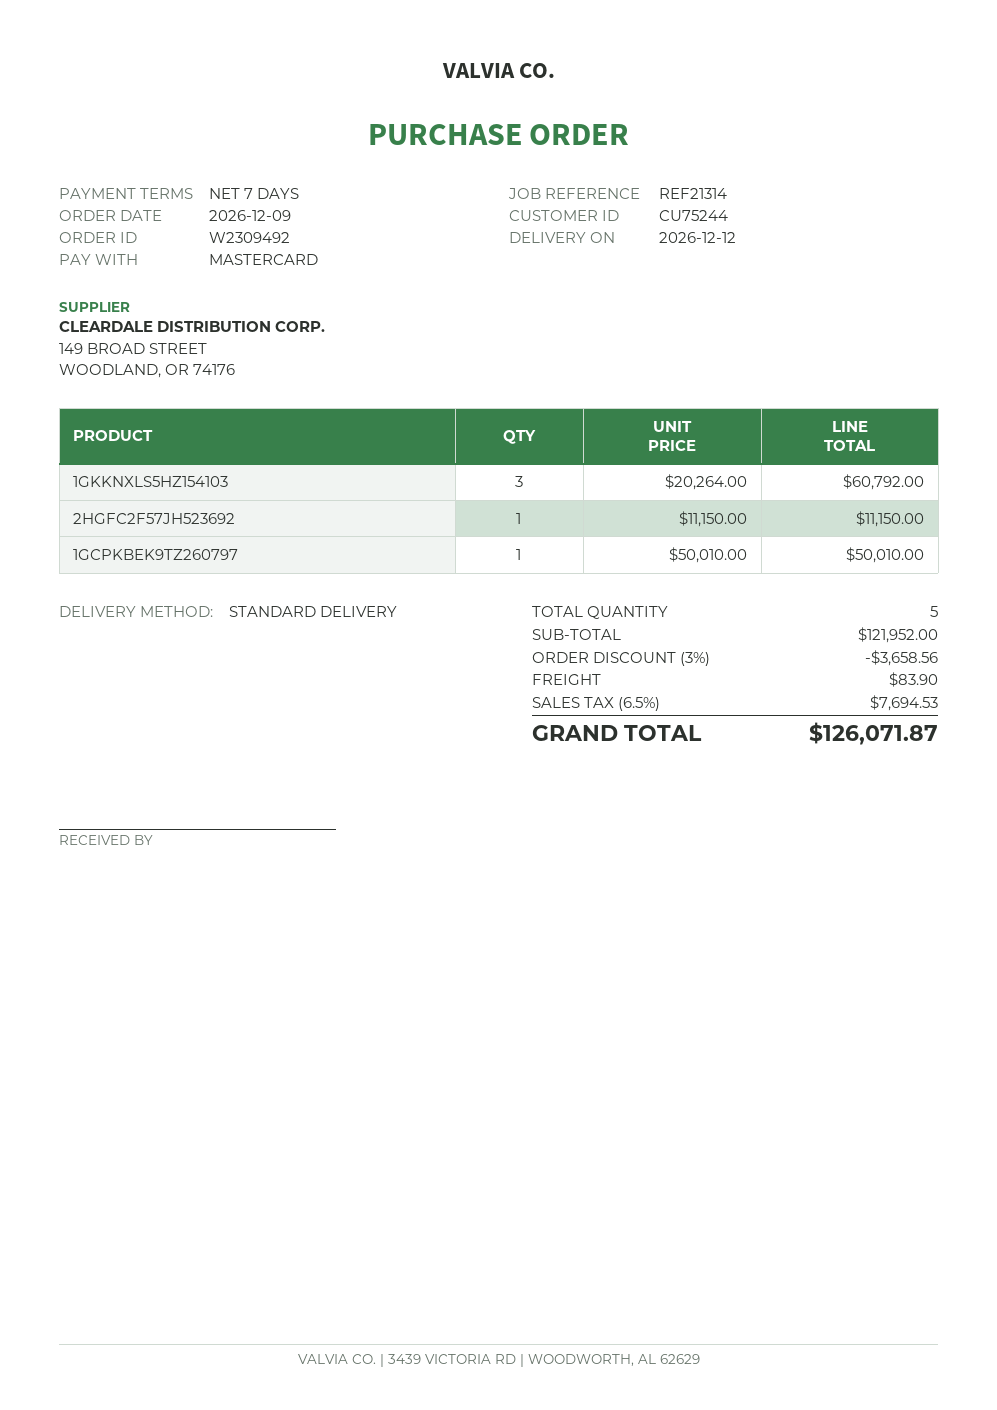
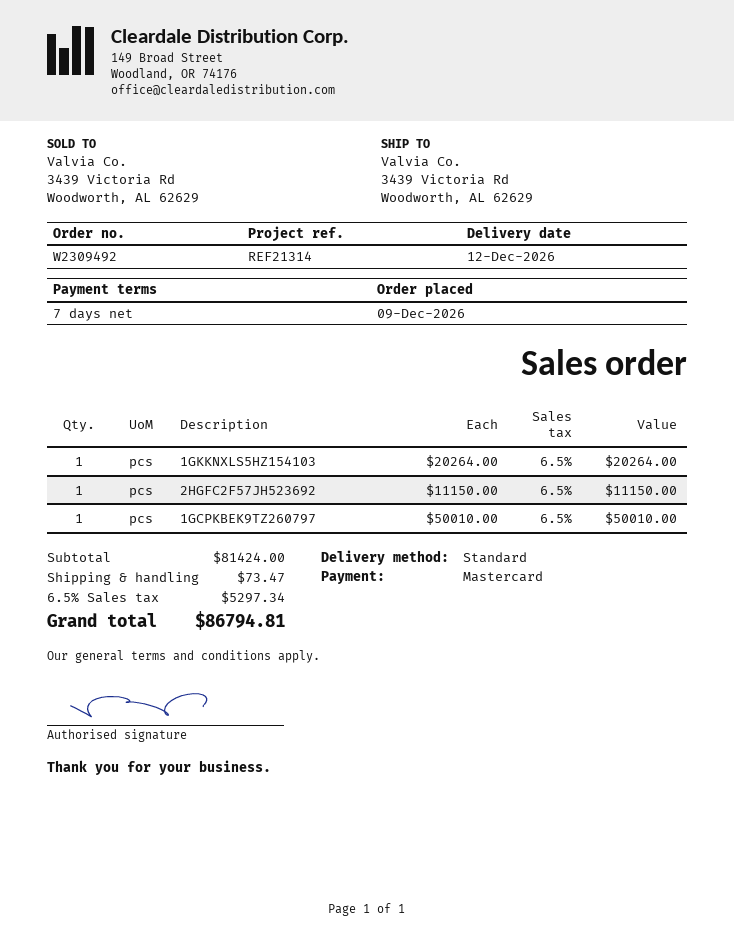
1GKKNXLS5HZ154103: 3 x 20264.00 = 60792.00 -> 1 x 20264.00 = 20264.00
subtotal: 121952.00 -> 81424.00
discount: 3% = 3658.56 -> none
shipping: 83.90 -> 73.47
tax: 6.5% = 7694.53 -> 6.5% = 5297.34
total: 126071.87 -> 86794.81

